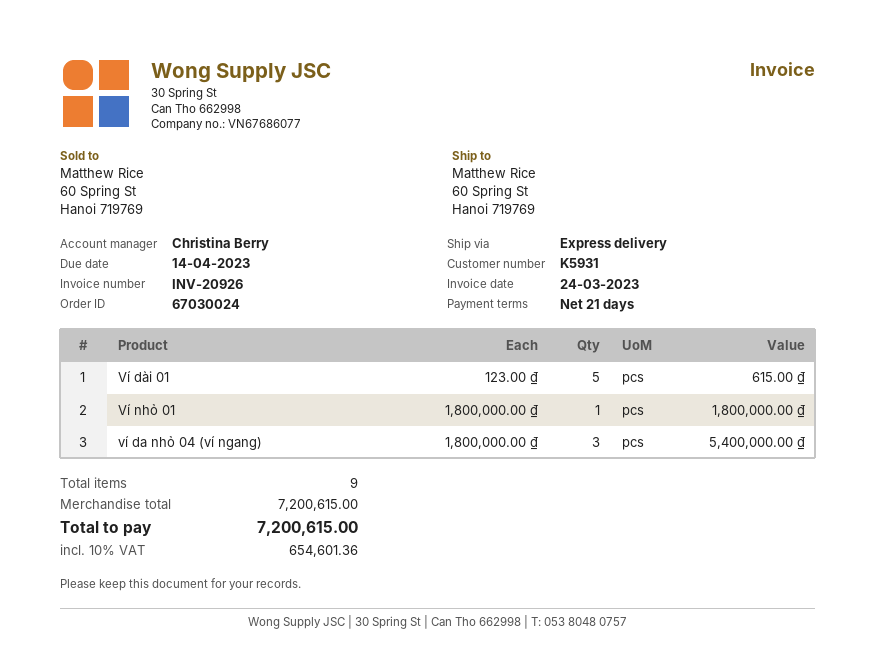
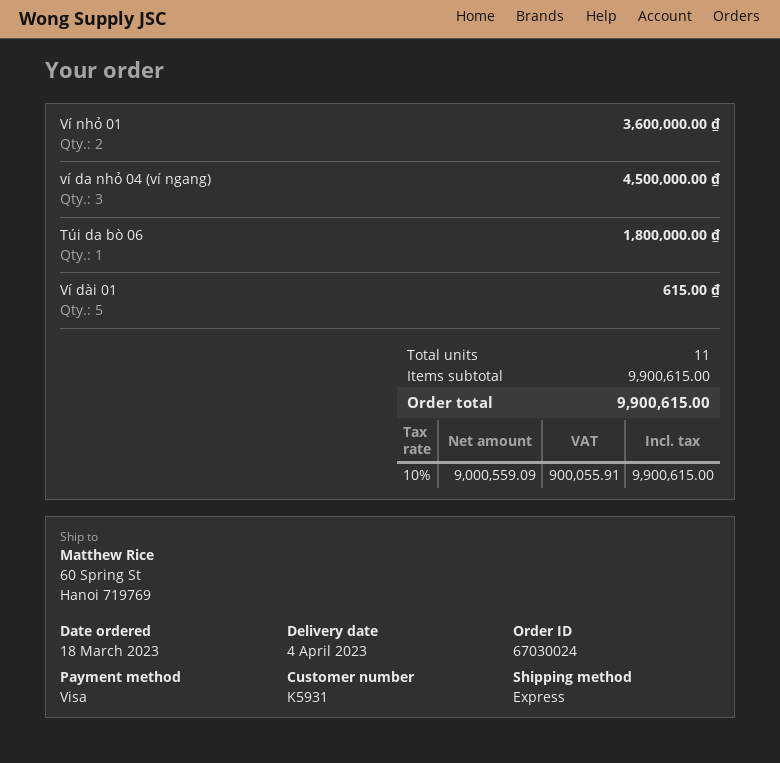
Ví nhỏ 01: 1 for 1800000.00 -> 2 for 3600000.00
ví da nhỏ 04 (ví ngang): 3 for 5400000.00 -> 3 for 4500000.00
Túi da bò 06: none -> 1 for 1800000.00
total quantity: 9 -> 11
subtotal: 7200615.00 -> 9900615.00
tax: 10% = 654601.36 -> 10% = 900055.91
total: 7200615.00 -> 9900615.00

